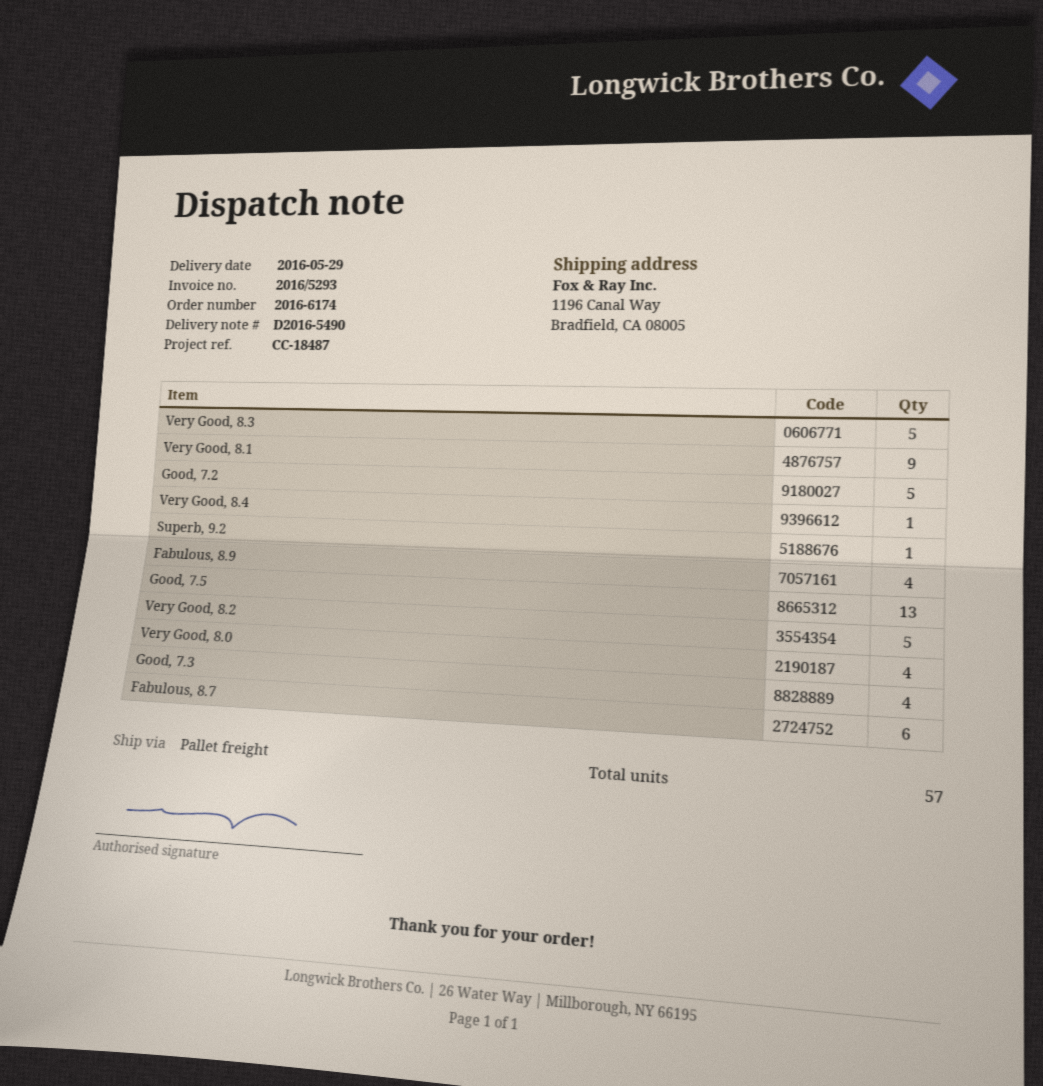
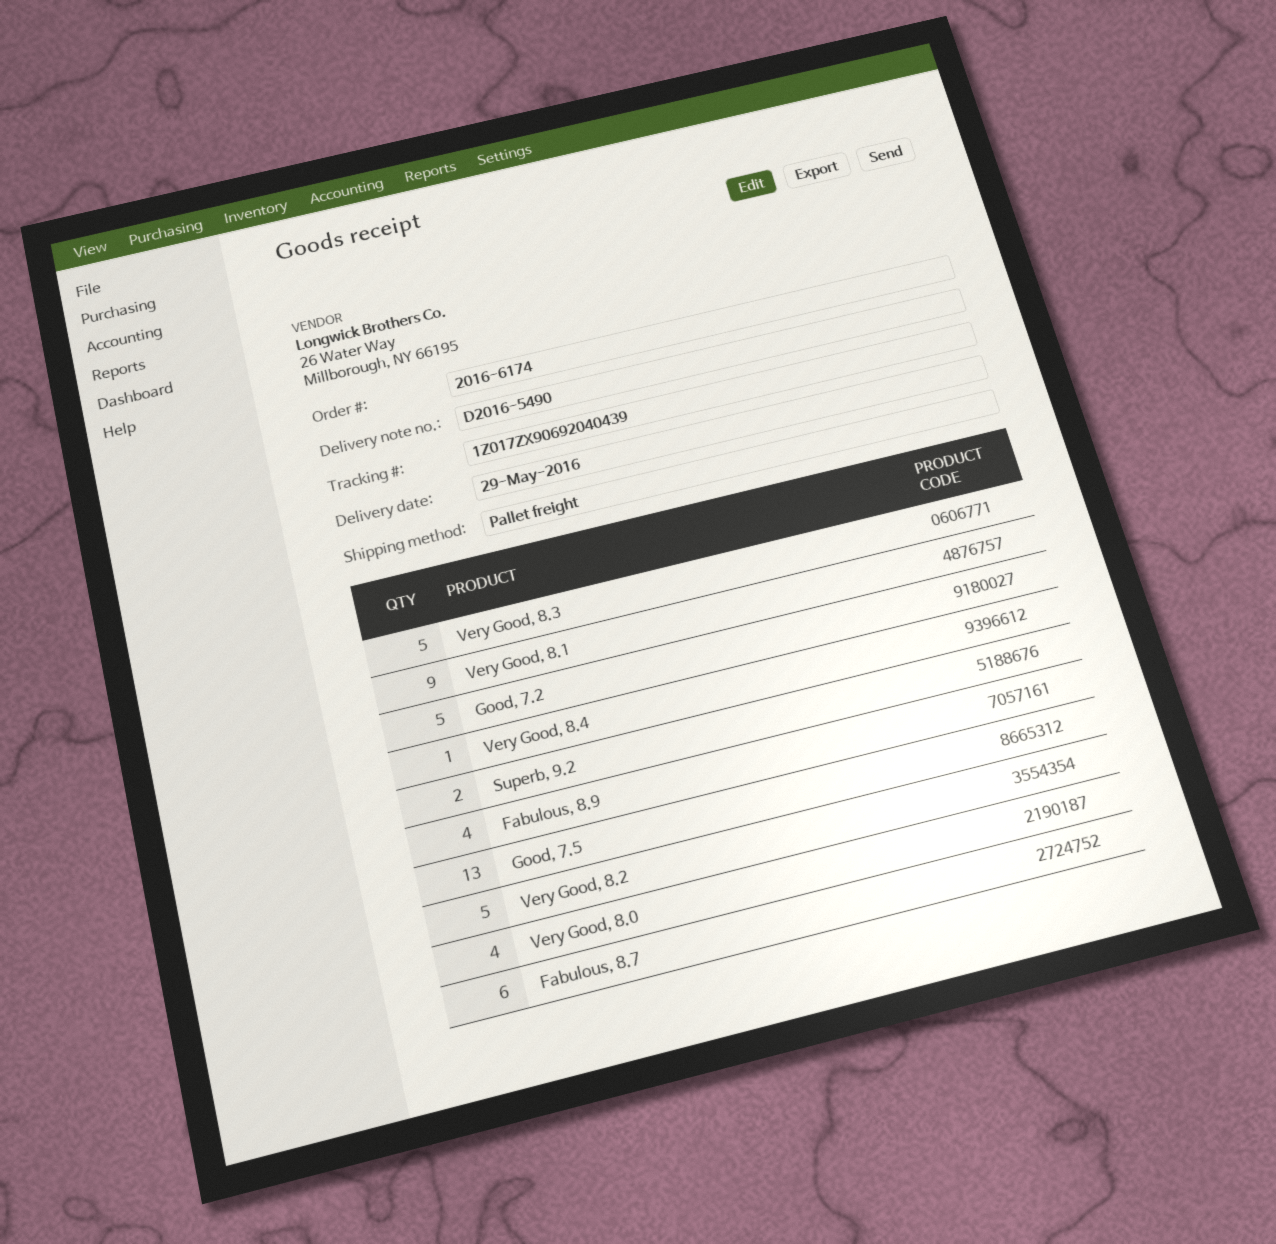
Superb, 9.2: 1 -> 2
Good, 7.3: 4 -> none

